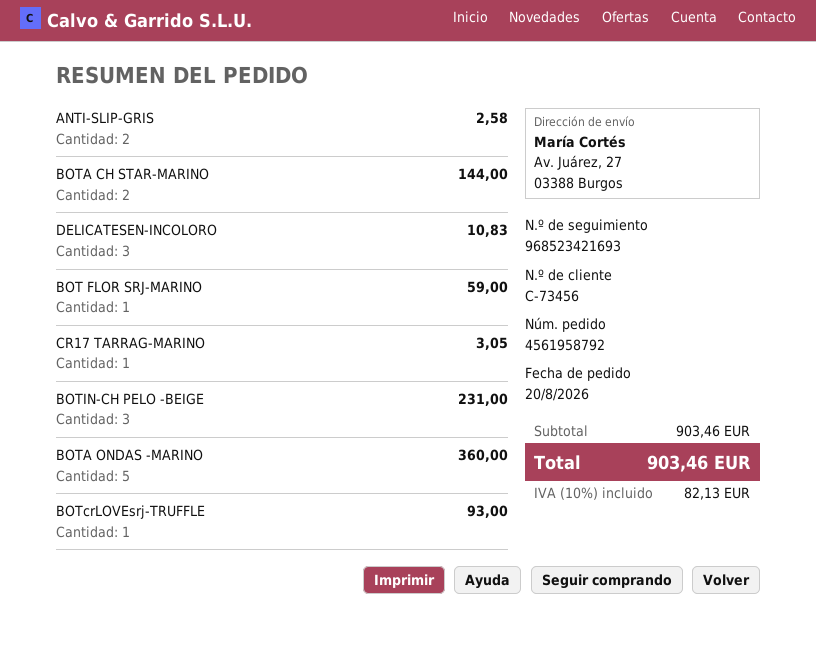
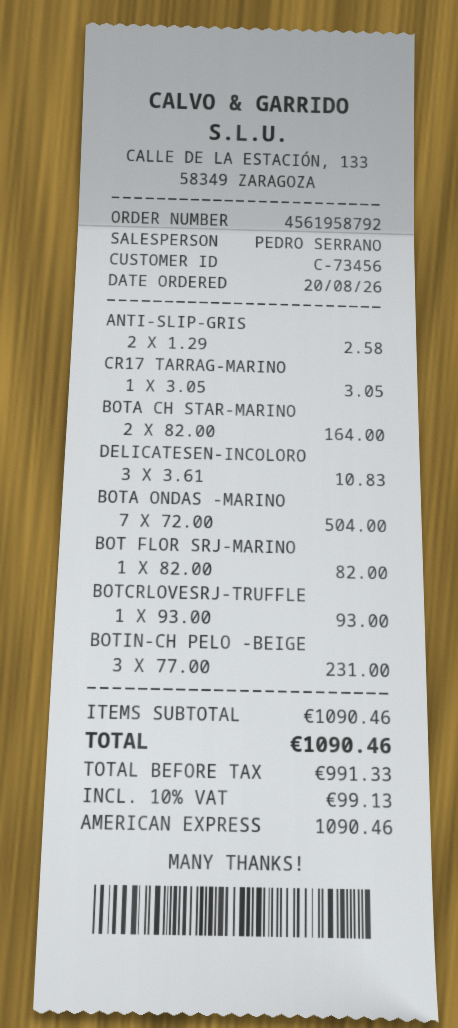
BOTA CH STAR-MARINO: 2 for 144.00 -> 2 for 164.00
BOT FLOR SRJ-MARINO: 1 for 59.00 -> 1 for 82.00
BOTA ONDAS -MARINO: 5 for 360.00 -> 7 for 504.00
subtotal: 903.46 -> 1090.46
tax: 10% = 82.13 -> 10% = 99.13
total: 903.46 -> 1090.46

